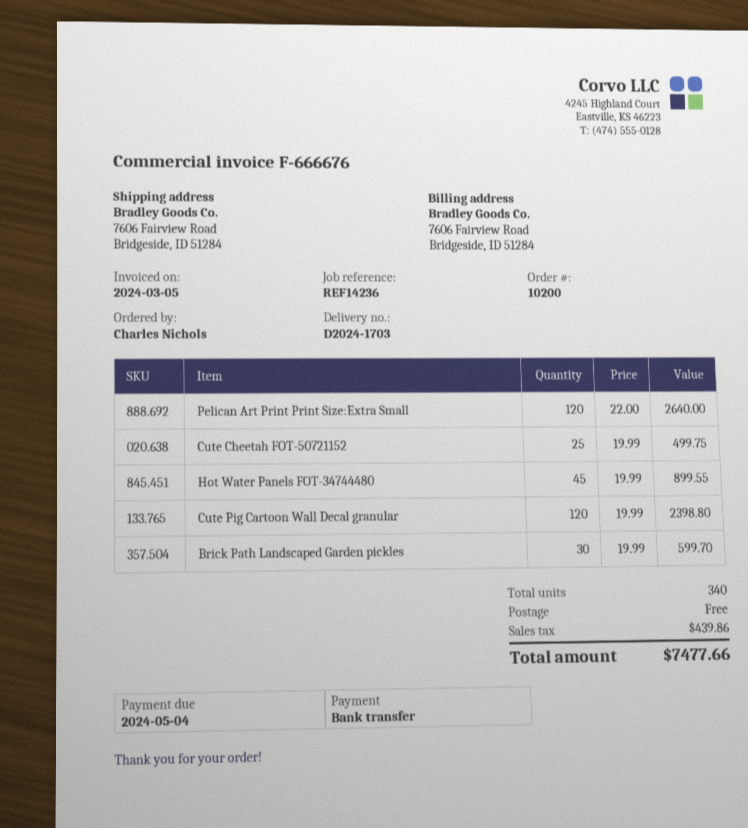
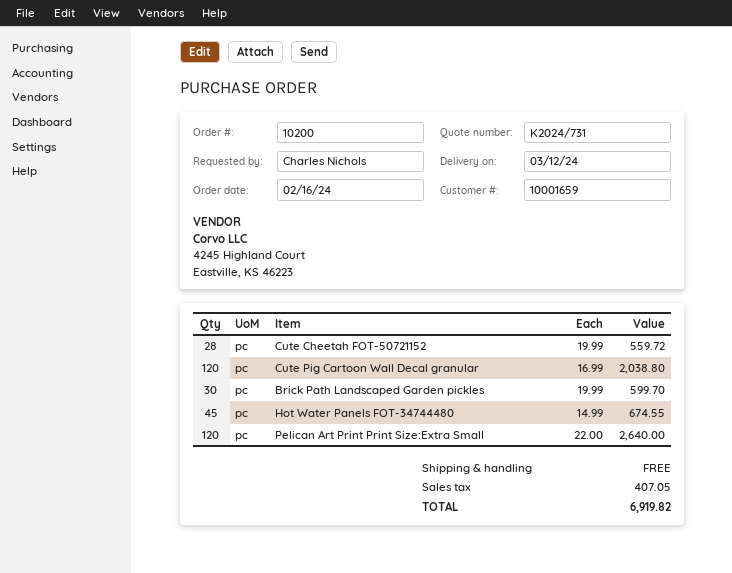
Cute Cheetah FOT-50721152: 25 x 19.99 = 499.75 -> 28 x 19.99 = 559.72
Hot Water Panels FOT-34744480: 45 x 19.99 = 899.55 -> 45 x 14.99 = 674.55
Cute Pig Cartoon Wall Decal granular: 120 x 19.99 = 2398.80 -> 120 x 16.99 = 2038.80
tax: 439.86 -> 407.05
total: 7477.66 -> 6919.82

